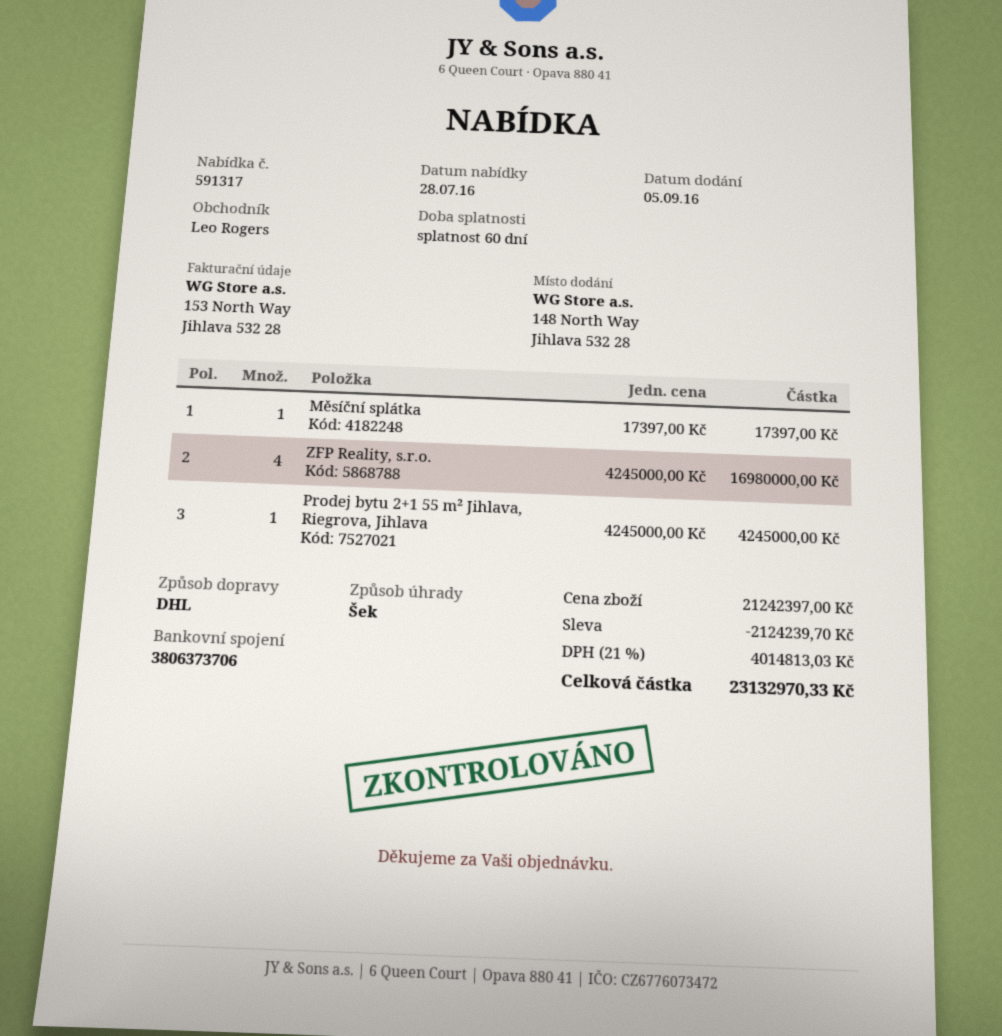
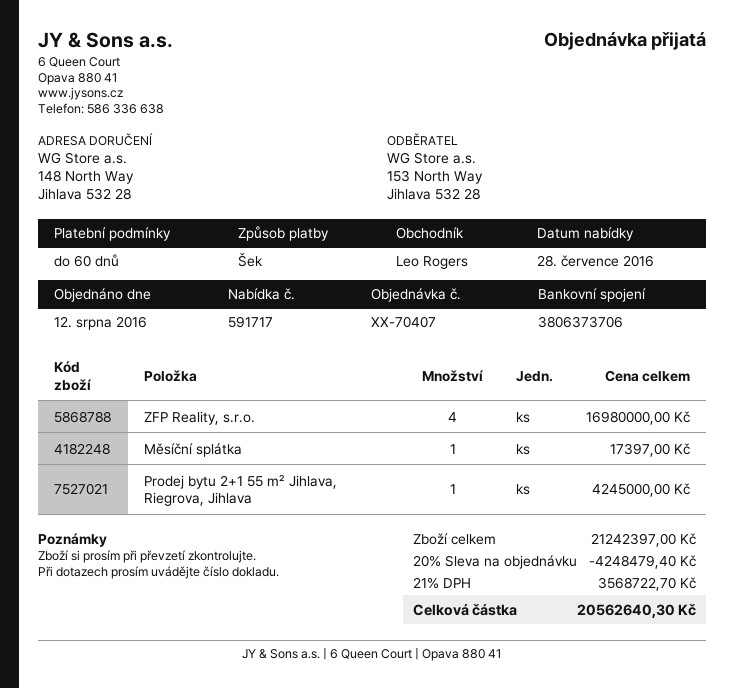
quote number: 591317 -> 591717
discount: 2124239.70 -> 4248479.40
tax: 21% = 4014813.03 -> 21% = 3568722.70
total: 23132970.33 -> 20562640.30

